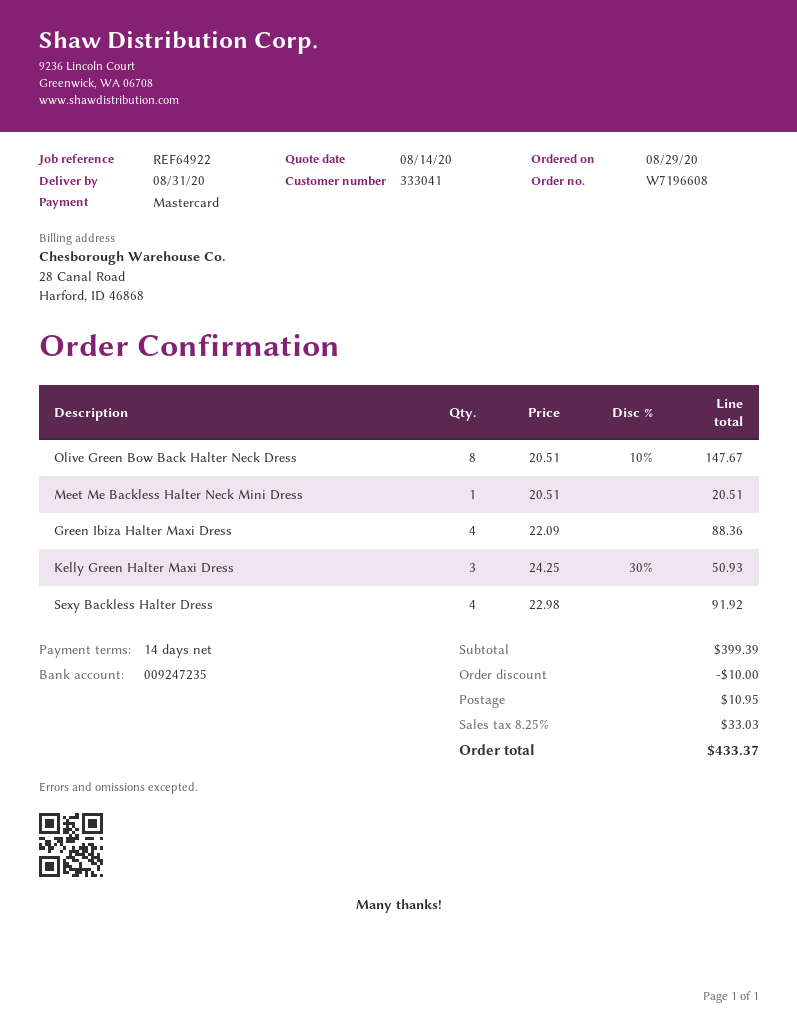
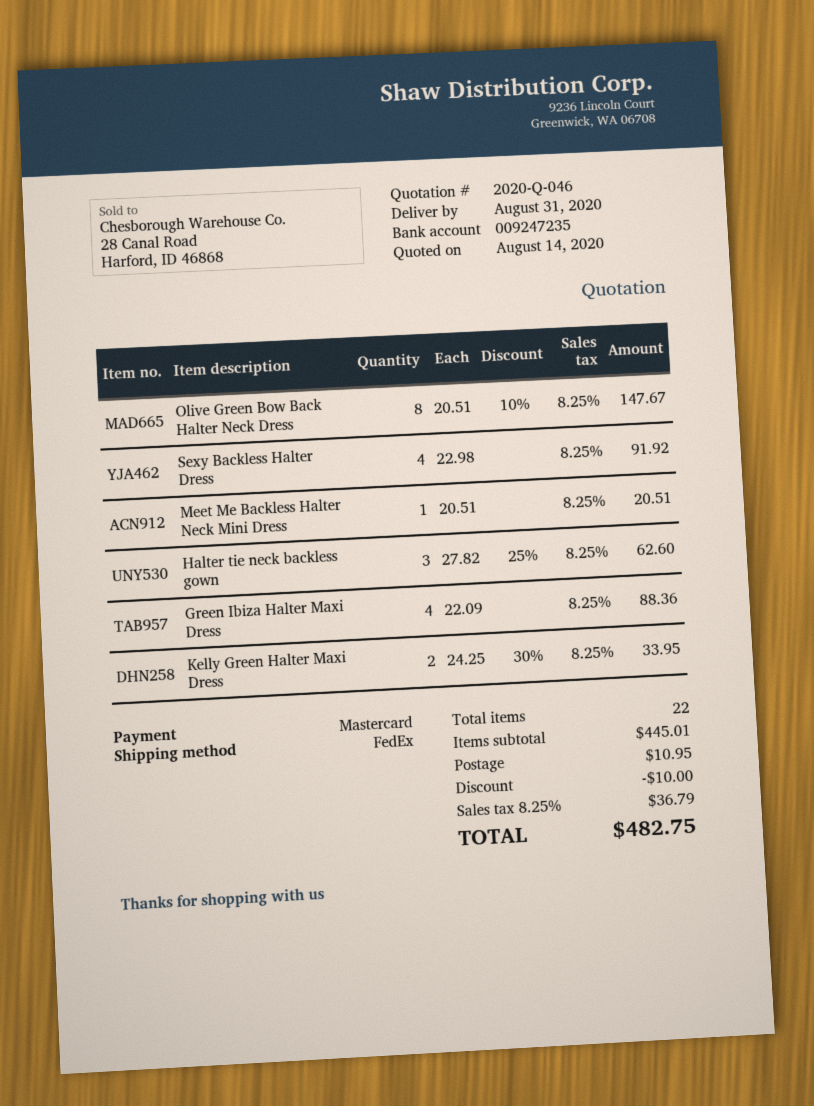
Kelly Green Halter Maxi Dress: 3 x 24.25 - 30% = 50.93 -> 2 x 24.25 - 30% = 33.95
Halter tie neck backless gown: none -> 3 x 27.82 - 25% = 62.60
subtotal: 399.39 -> 445.01
tax: 8.25% = 33.03 -> 8.25% = 36.79
total: 433.37 -> 482.75

